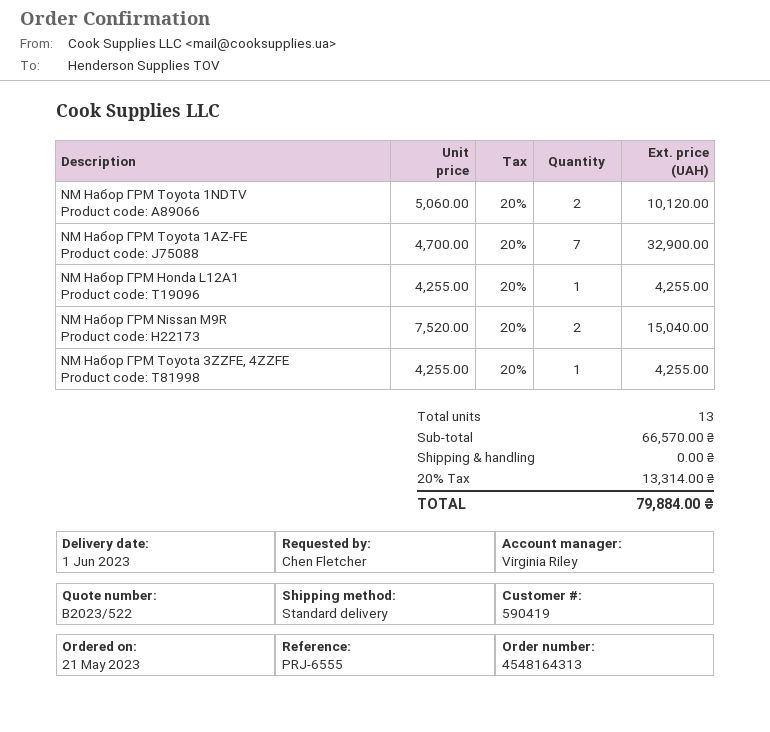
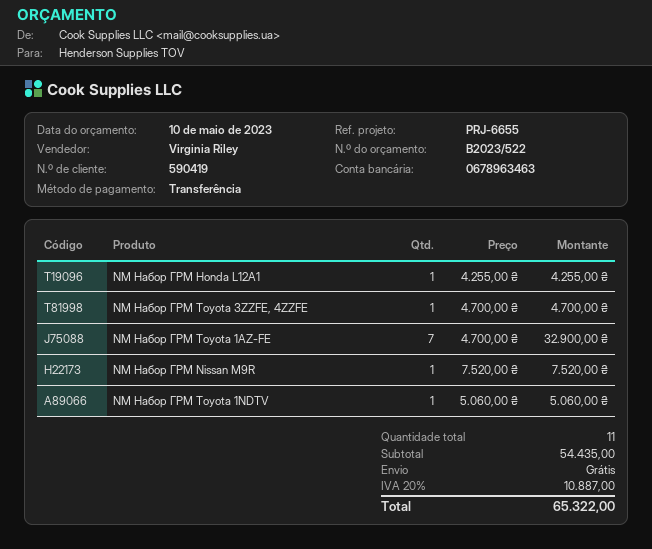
reference: PRJ-6555 -> PRJ-6655
NM Набор ГРМ Toyota 1NDTV: 2 x 5060.00 = 10120.00 -> 1 x 5060.00 = 5060.00
NM Набор ГРМ Nissan M9R: 2 x 7520.00 = 15040.00 -> 1 x 7520.00 = 7520.00
NM Набор ГРМ Toyota 3ZZFE, 4ZZFE: 1 x 4255.00 = 4255.00 -> 1 x 4700.00 = 4700.00
total quantity: 13 -> 11
subtotal: 66570.00 -> 54435.00
tax: 20% = 13314.00 -> 20% = 10887.00
total: 79884.00 -> 65322.00

